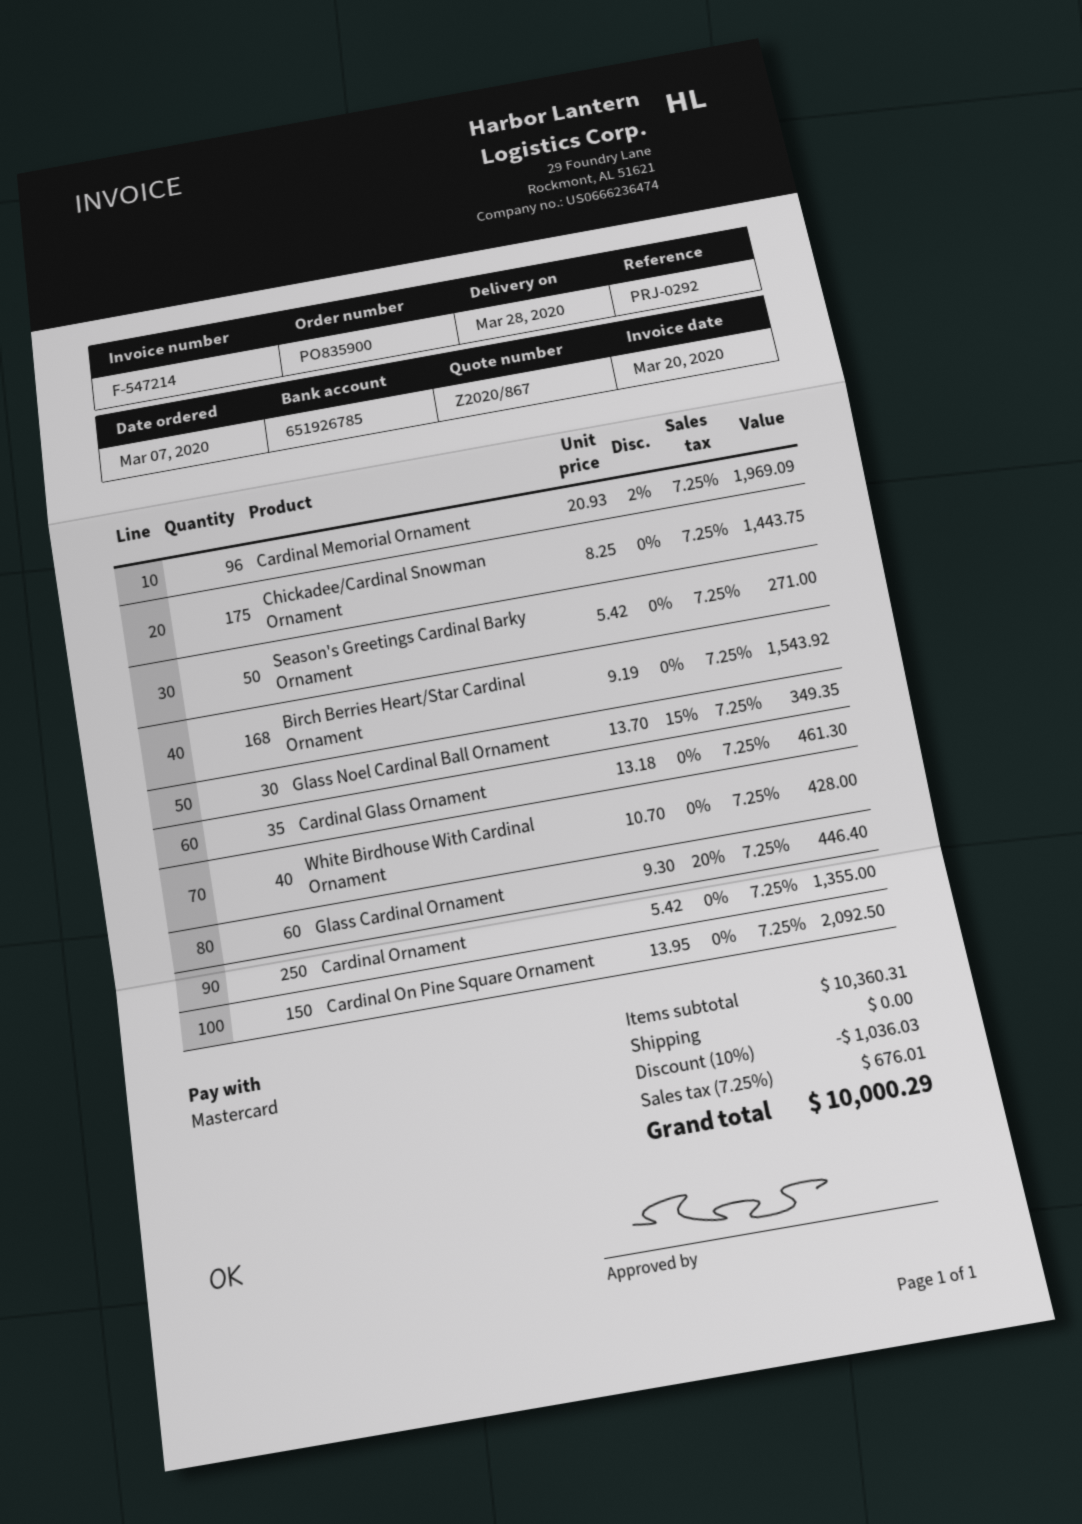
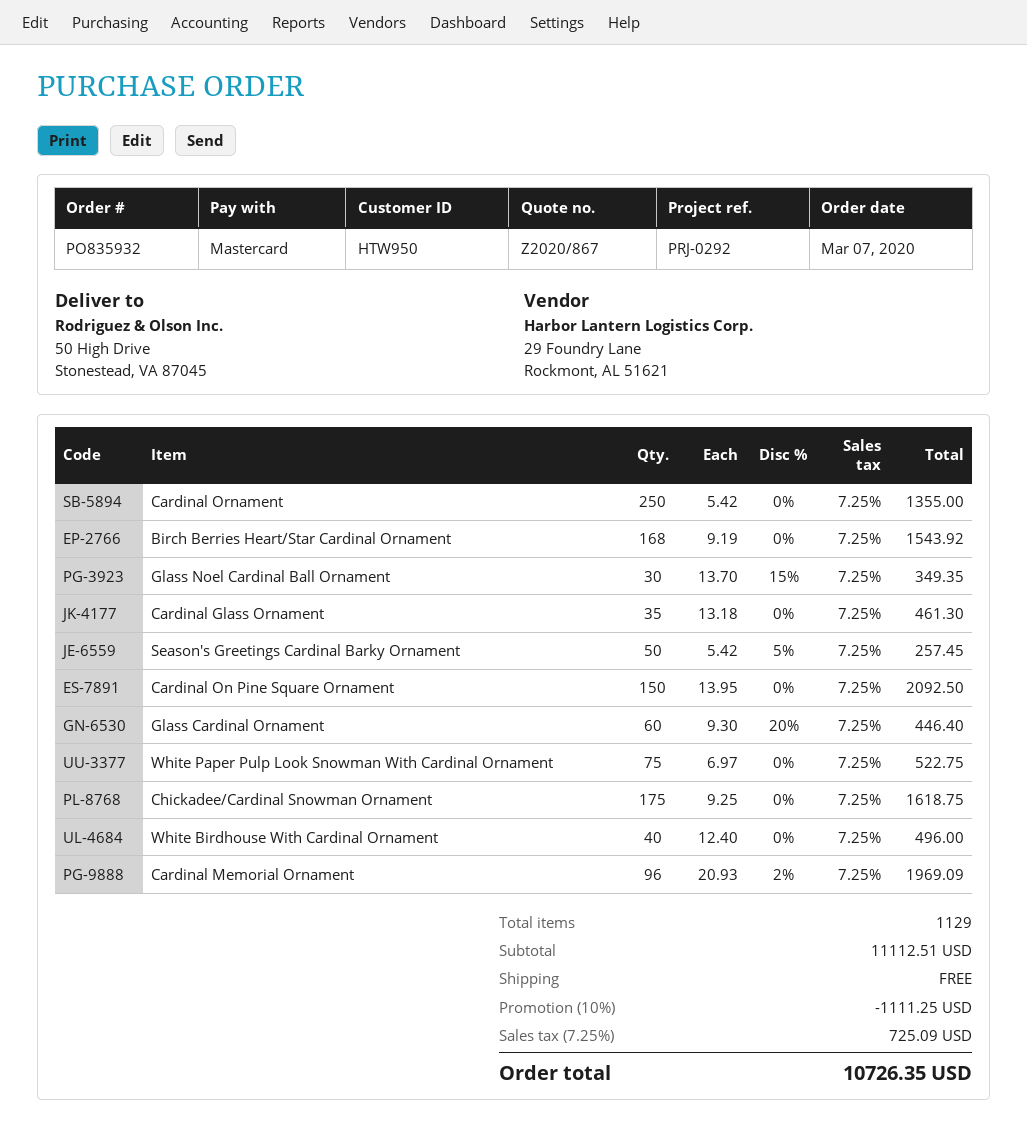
order number: PO835900 -> PO835932
Chickadee/Cardinal Snowman Ornament: 175 x 8.25 = 1443.75 -> 175 x 9.25 = 1618.75
Season's Greetings Cardinal Barky Ornament: 50 x 5.42 = 271.00 -> 50 x 5.42 - 5% = 257.45
White Birdhouse With Cardinal Ornament: 40 x 10.70 = 428.00 -> 40 x 12.40 = 496.00
White Paper Pulp Look Snowman With Cardinal Ornament: none -> 75 x 6.97 = 522.75
subtotal: 10360.31 -> 11112.51
discount: 10% = 1036.03 -> 10% = 1111.25
tax: 7.25% = 676.01 -> 7.25% = 725.09
total: 10000.29 -> 10726.35

